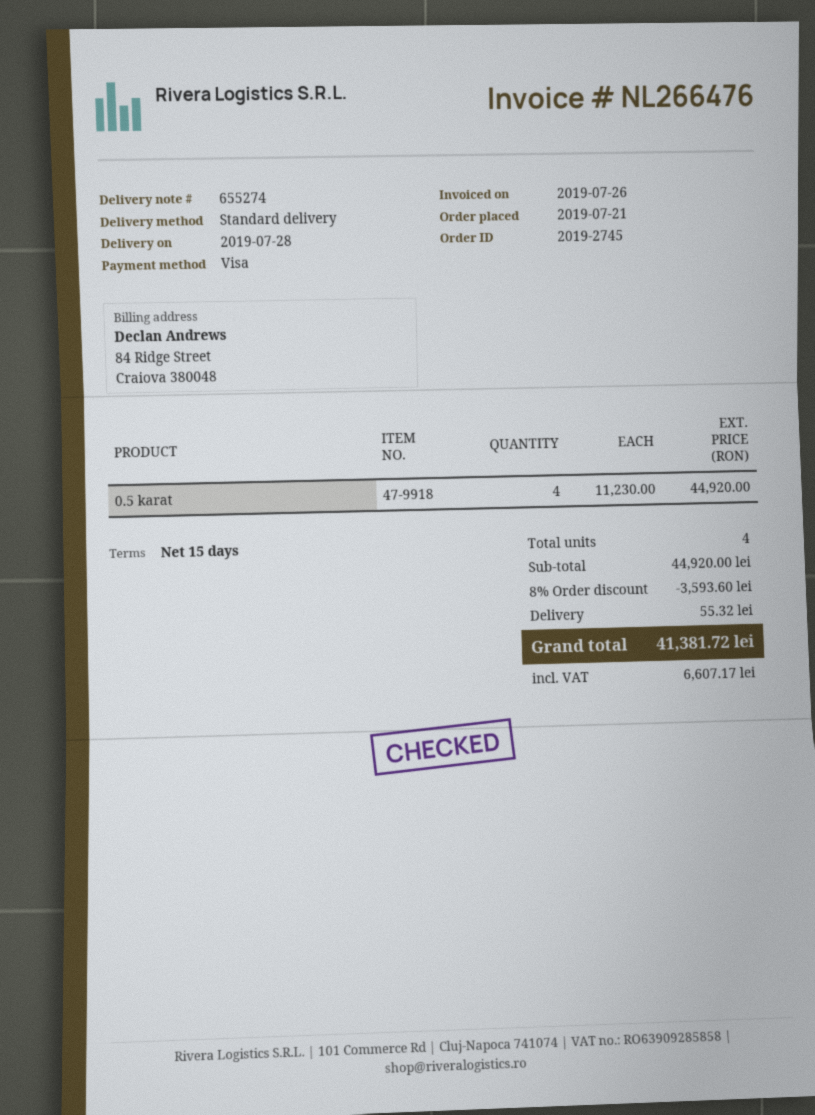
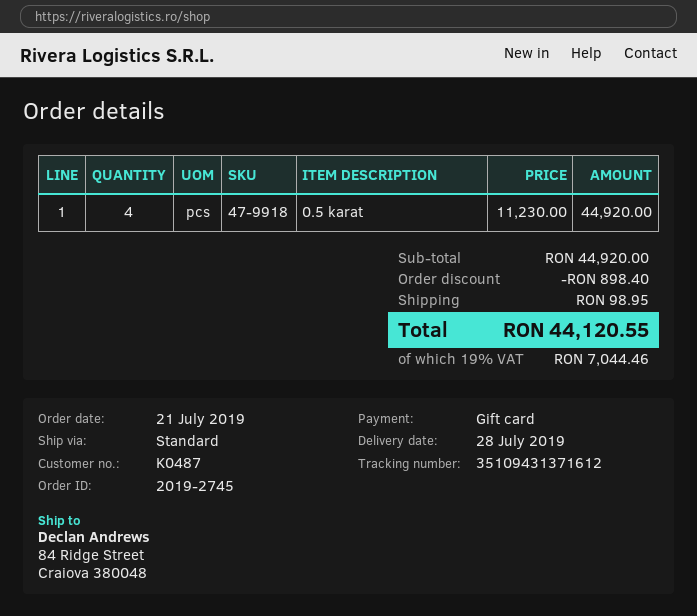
payment method: Visa -> gift card
discount: 3593.60 -> 898.40
shipping: 55.32 -> 98.95
tax: 6607.17 -> 7044.46
total: 41381.72 -> 44120.55

